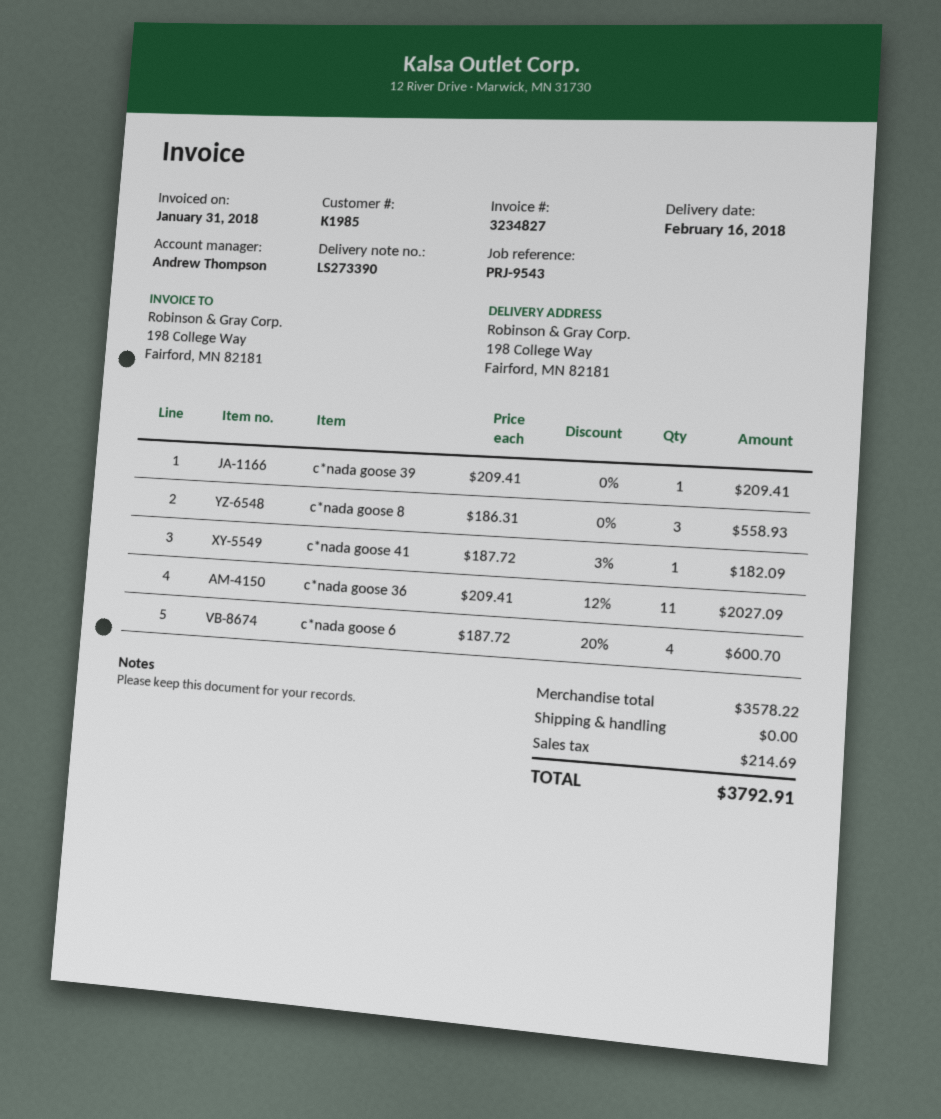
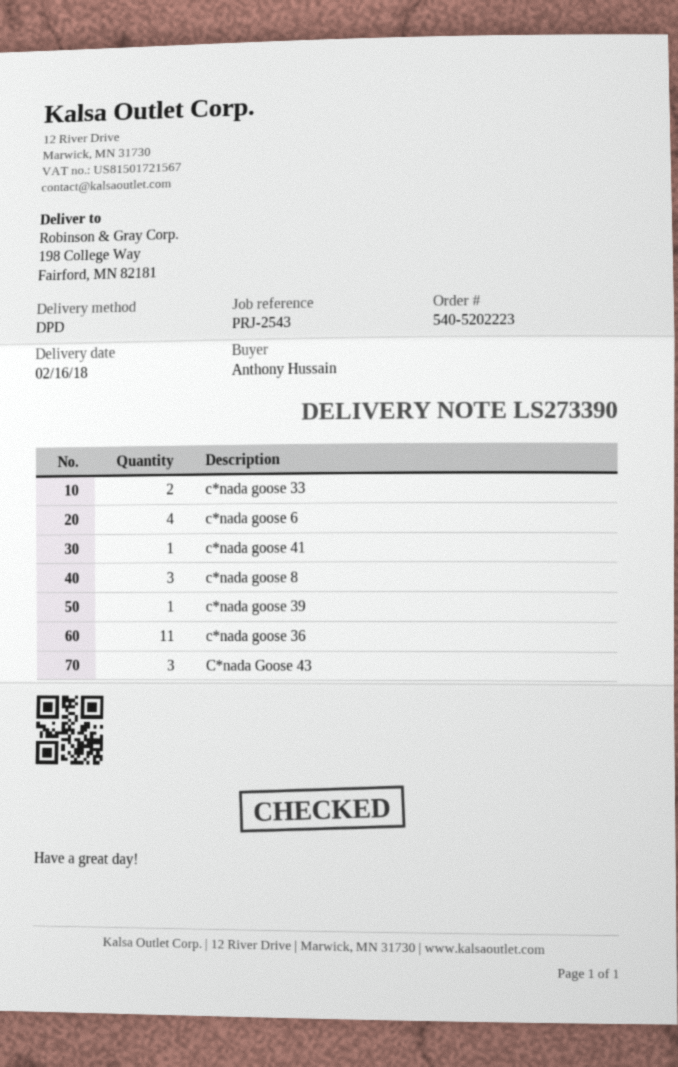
reference: PRJ-9543 -> PRJ-2543
c*nada goose 33: none -> 2
C*nada Goose 43: none -> 3

